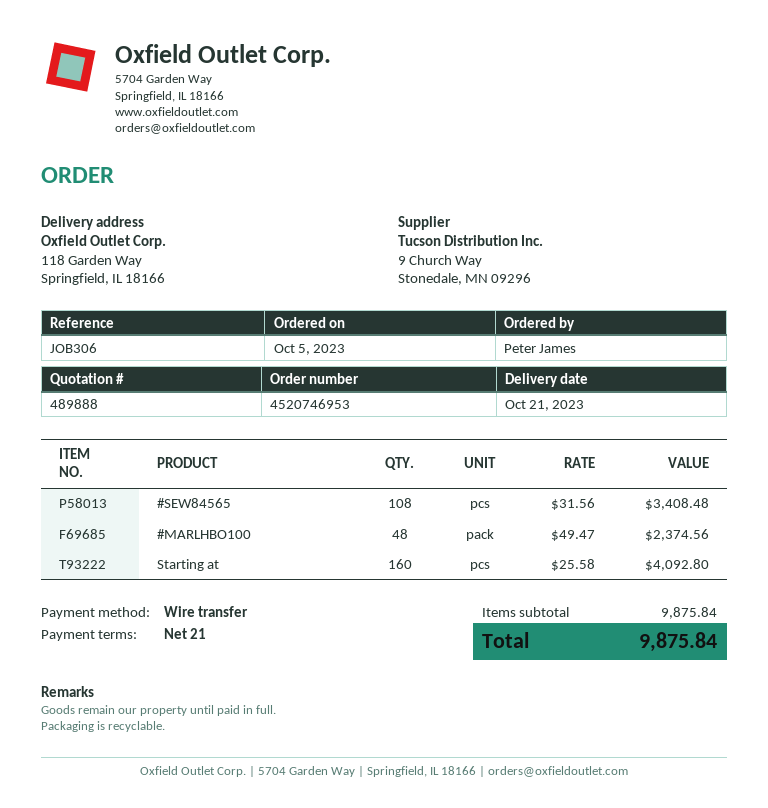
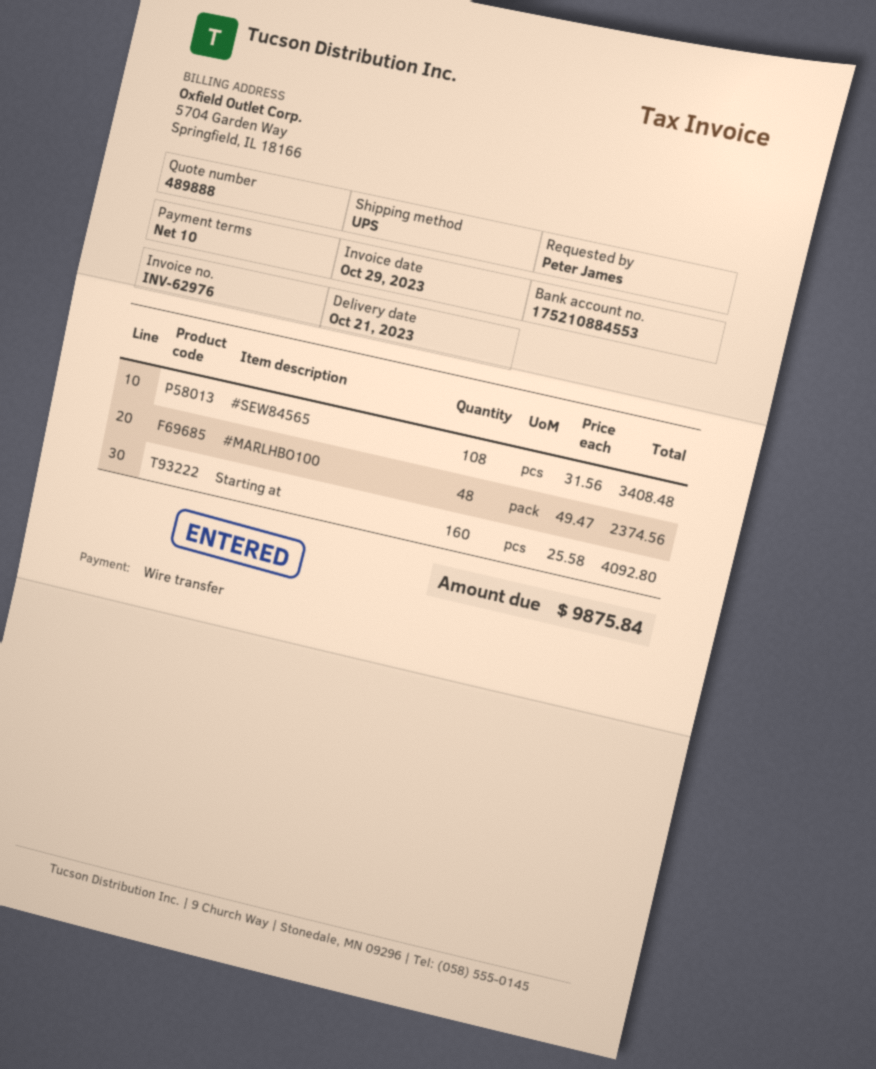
payment terms: 21 days -> 10 days

